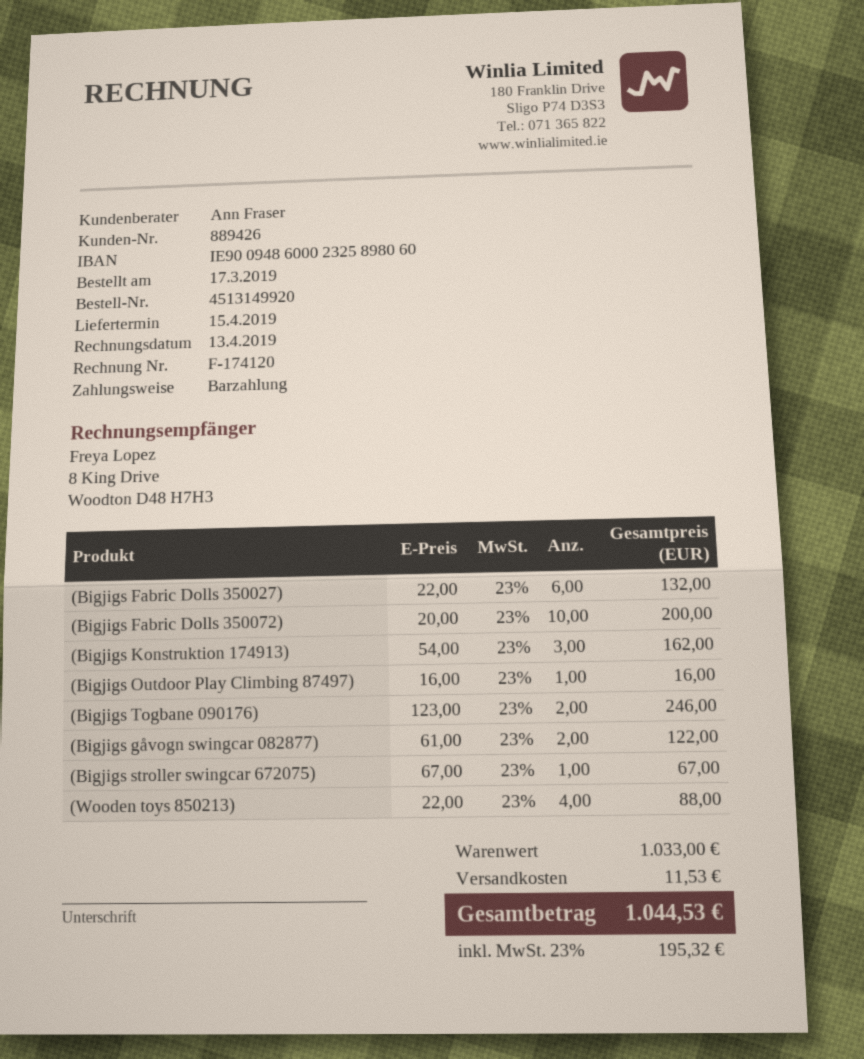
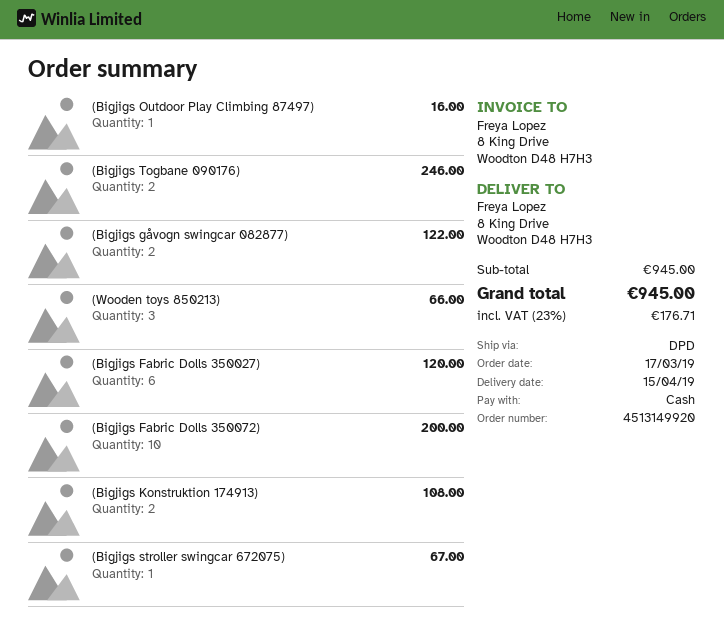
(Bigjigs Fabric Dolls 350027): 6 for 132.00 -> 6 for 120.00
(Bigjigs Konstruktion 174913): 3 for 162.00 -> 2 for 108.00
(Wooden toys 850213): 4 for 88.00 -> 3 for 66.00
subtotal: 1033.00 -> 945.00
shipping: 11.53 -> none
tax: 23% = 195.32 -> 23% = 176.71
total: 1044.53 -> 945.00

